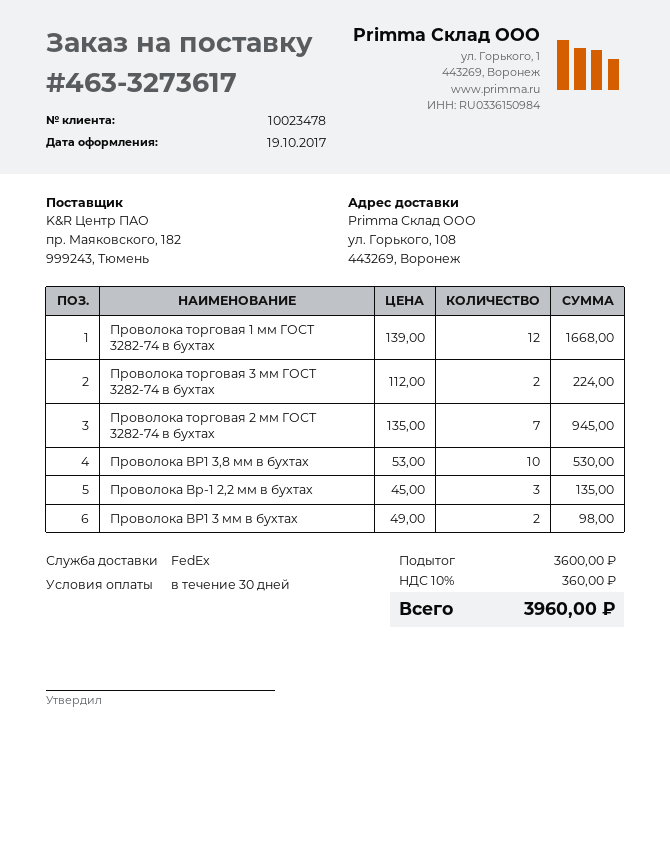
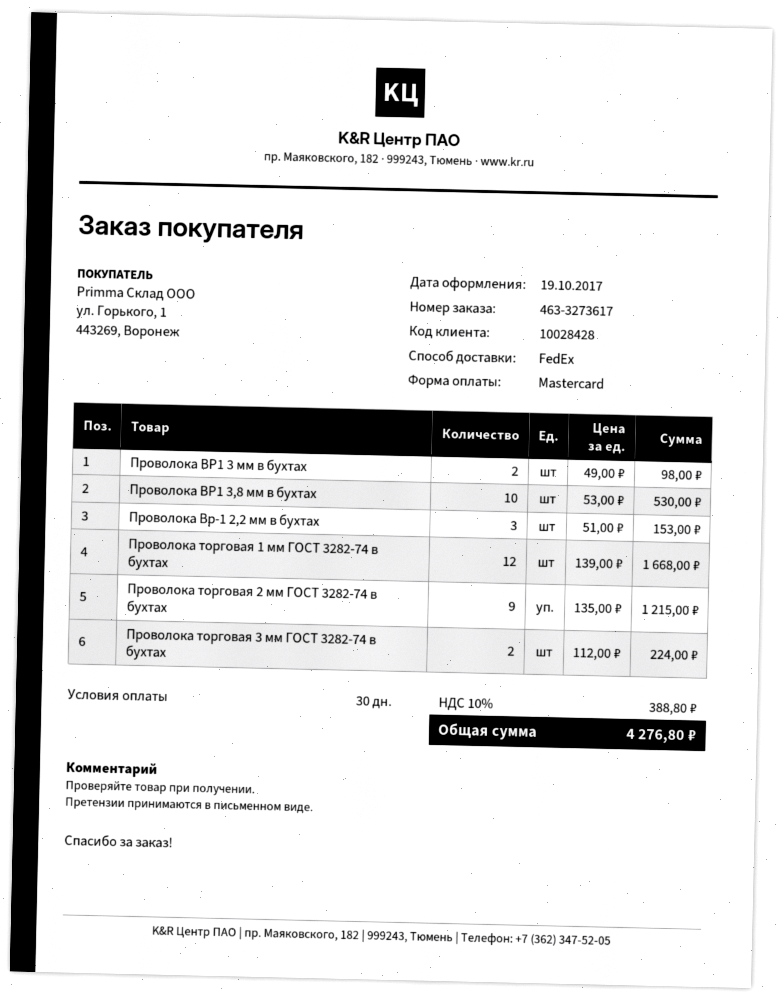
customer number: 10023478 -> 10028428
Проволока торговая 2 мм ГОСТ 3282-74 в бухтах: 7 x 135.00 = 945.00 -> 9 x 135.00 = 1215.00
Проволока Вр-1 2,2 мм в бухтах: 3 x 45.00 = 135.00 -> 3 x 51.00 = 153.00
tax: 10% = 360.00 -> 10% = 388.80
total: 3960.00 -> 4276.80

